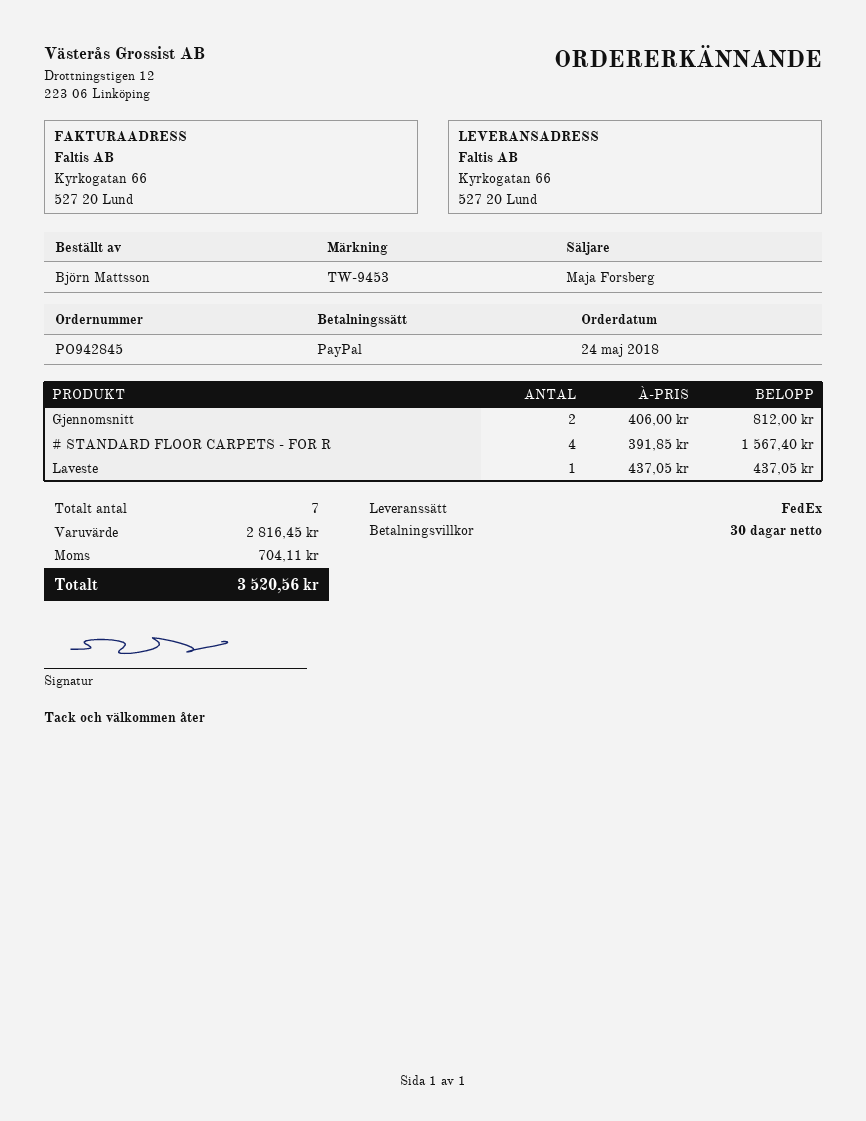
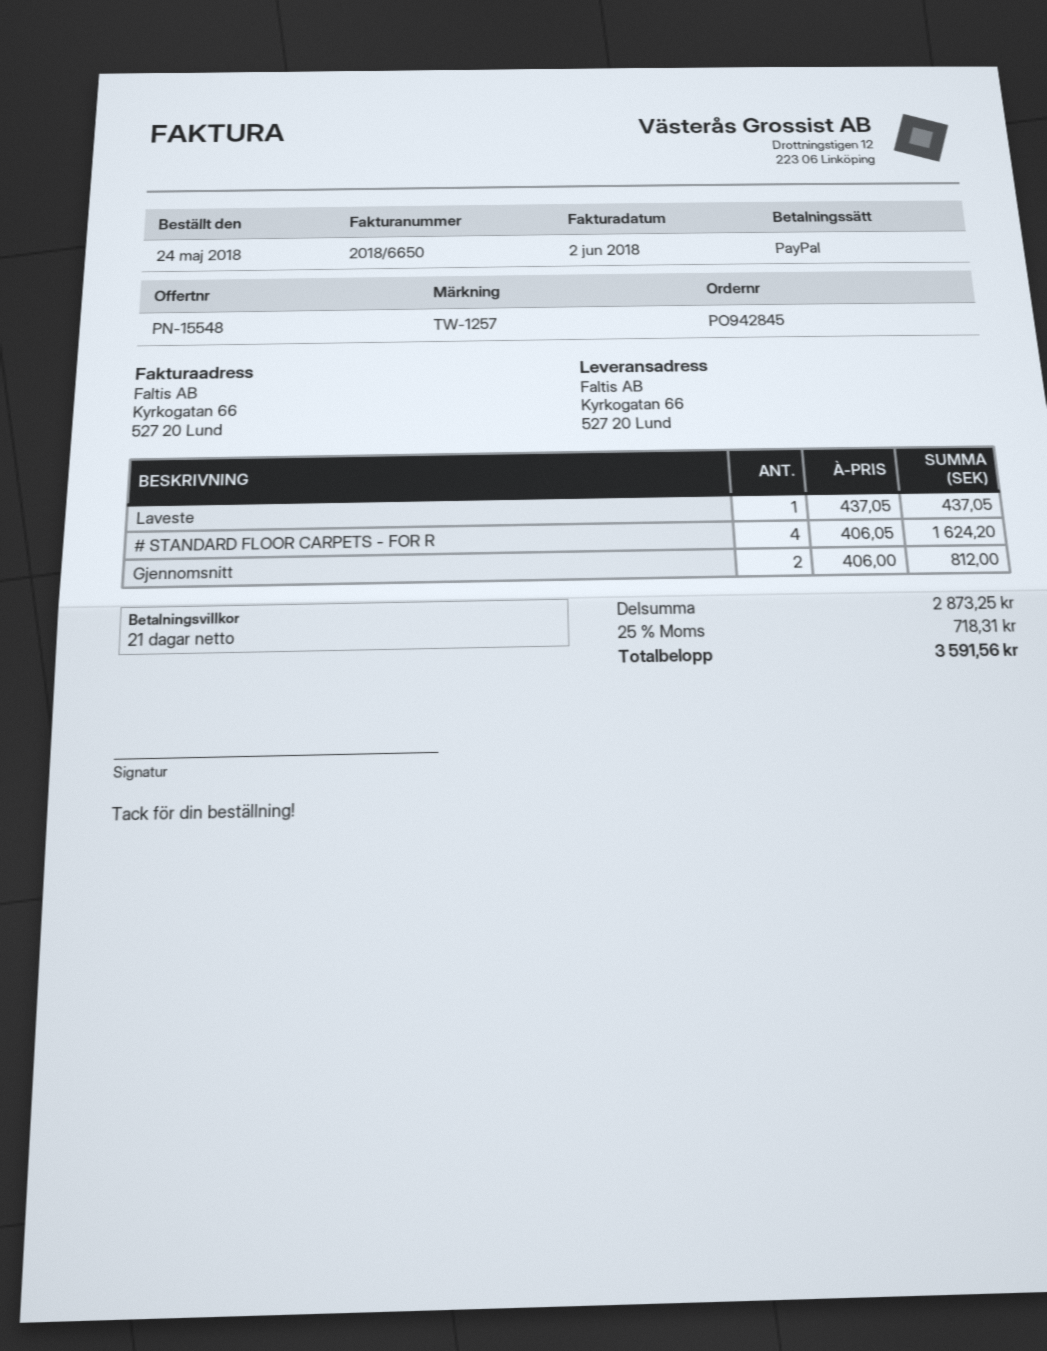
payment terms: 30 days -> 21 days
reference: TW-9453 -> TW-1257
# STANDARD FLOOR CARPETS - FOR R: 4 x 391.85 = 1567.40 -> 4 x 406.05 = 1624.20
subtotal: 2816.45 -> 2873.25
tax: 704.11 -> 718.31
total: 3520.56 -> 3591.56

